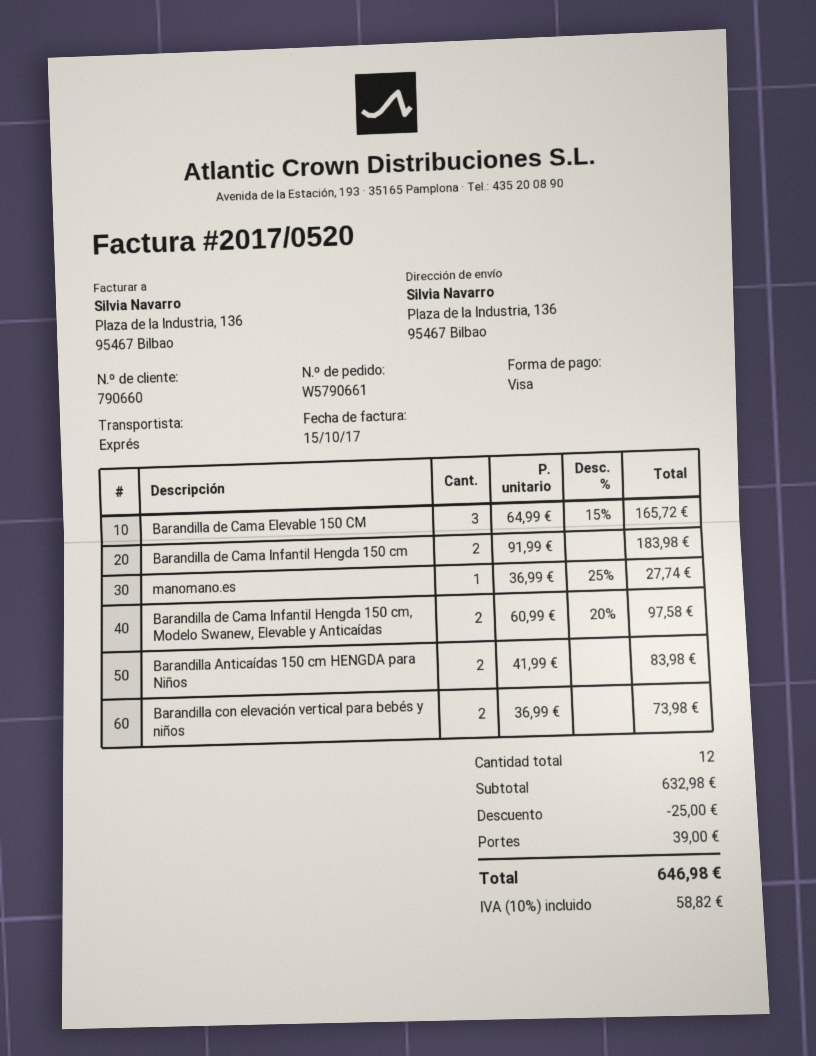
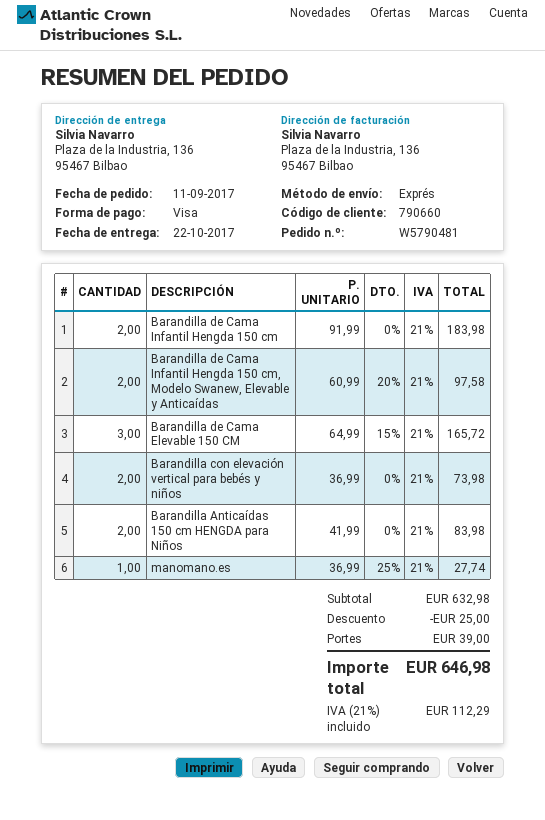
order number: W5790661 -> W5790481
tax: 10% = 58.82 -> 21% = 112.29

